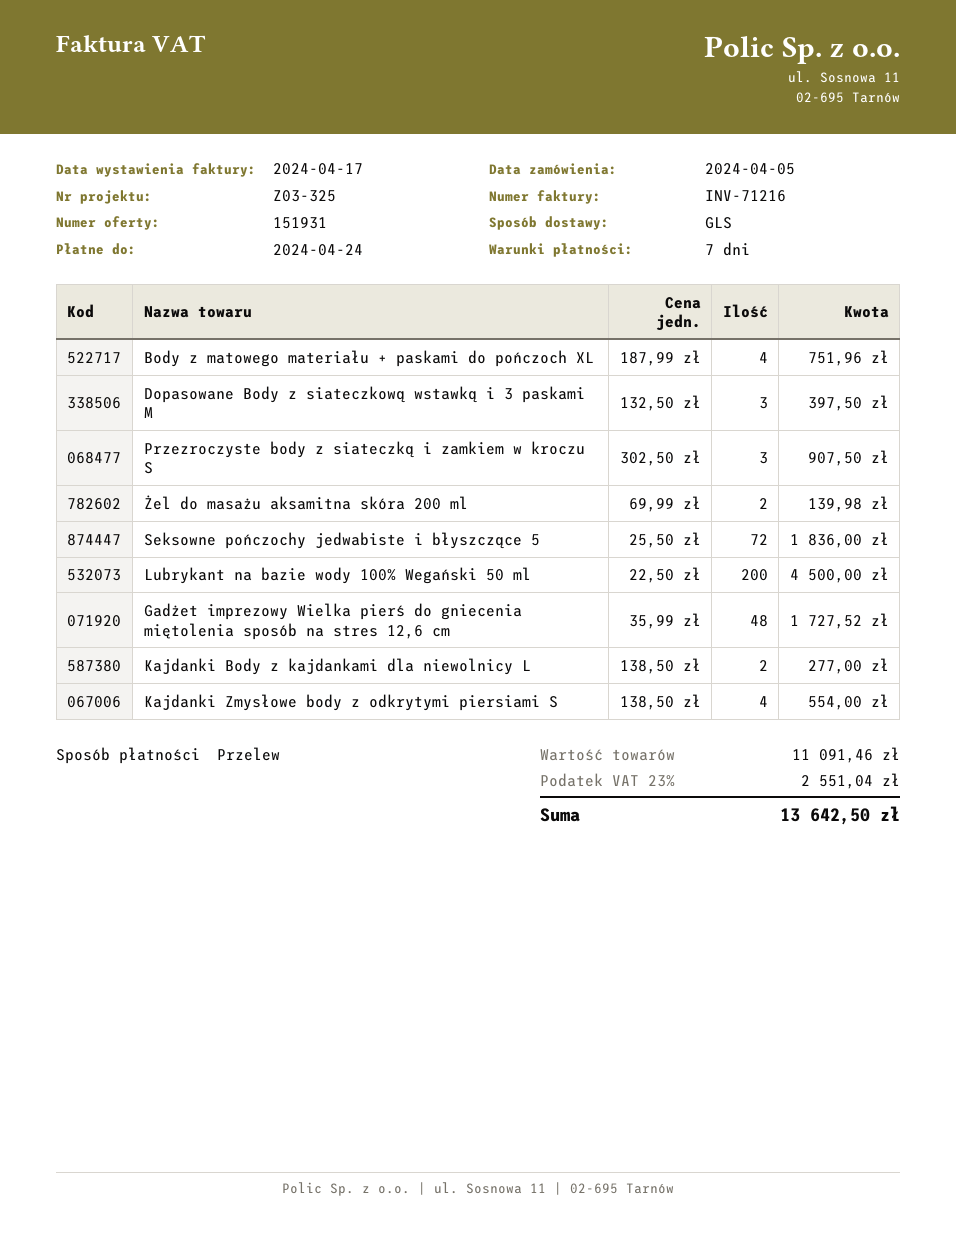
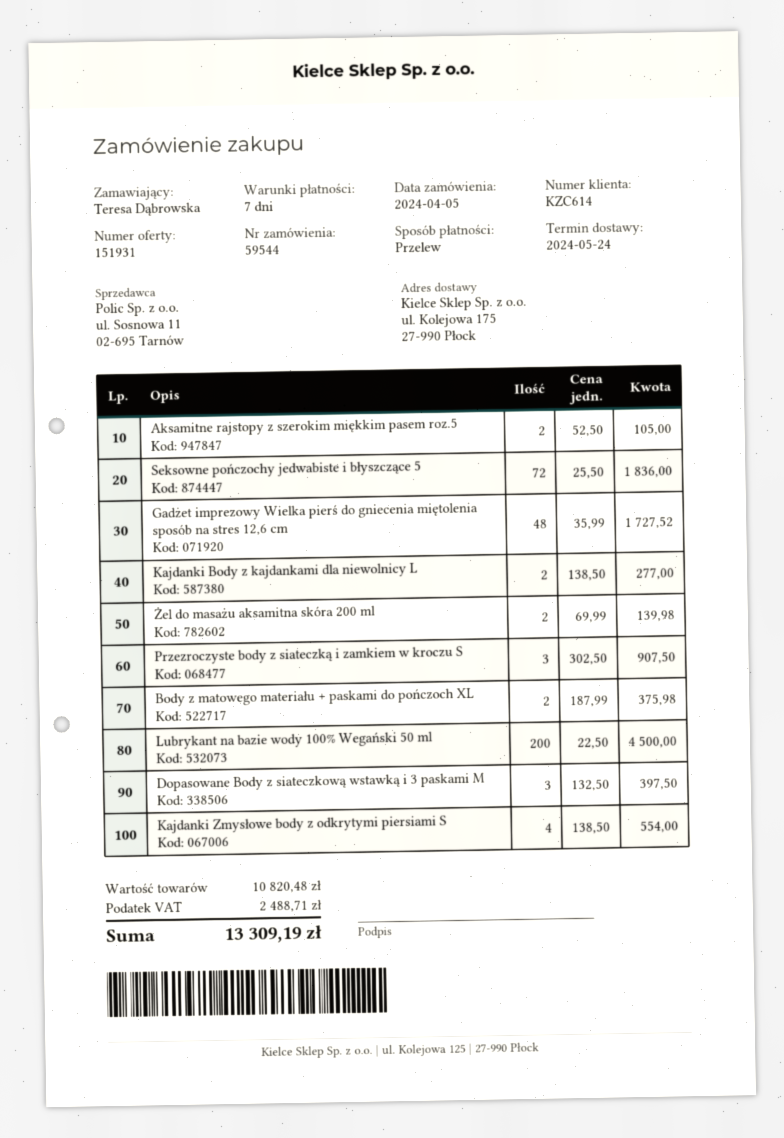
Body z matowego materiału + paskami do pończoch XL: 4 x 187.99 = 751.96 -> 2 x 187.99 = 375.98
Aksamitne rajstopy z szerokim miękkim pasem roz.5: none -> 2 x 52.50 = 105.00
subtotal: 11091.46 -> 10820.48
tax: 2551.04 -> 2488.71
total: 13642.50 -> 13309.19

